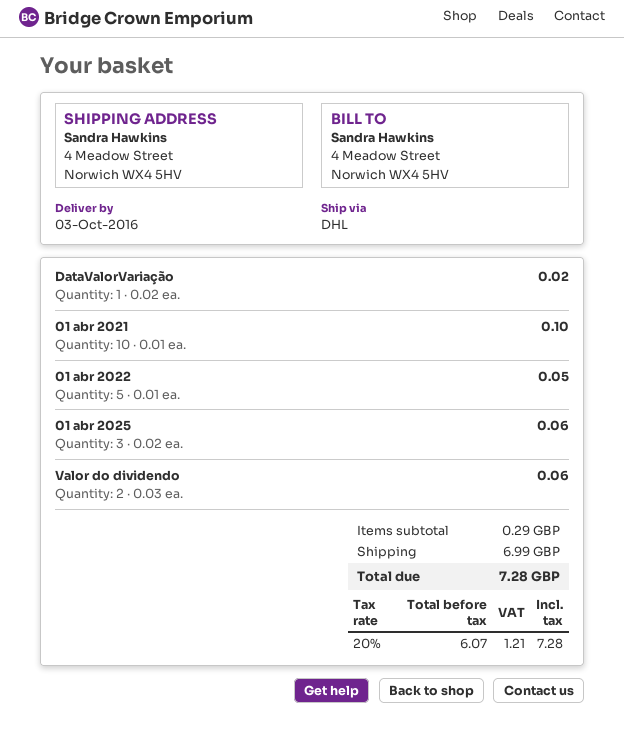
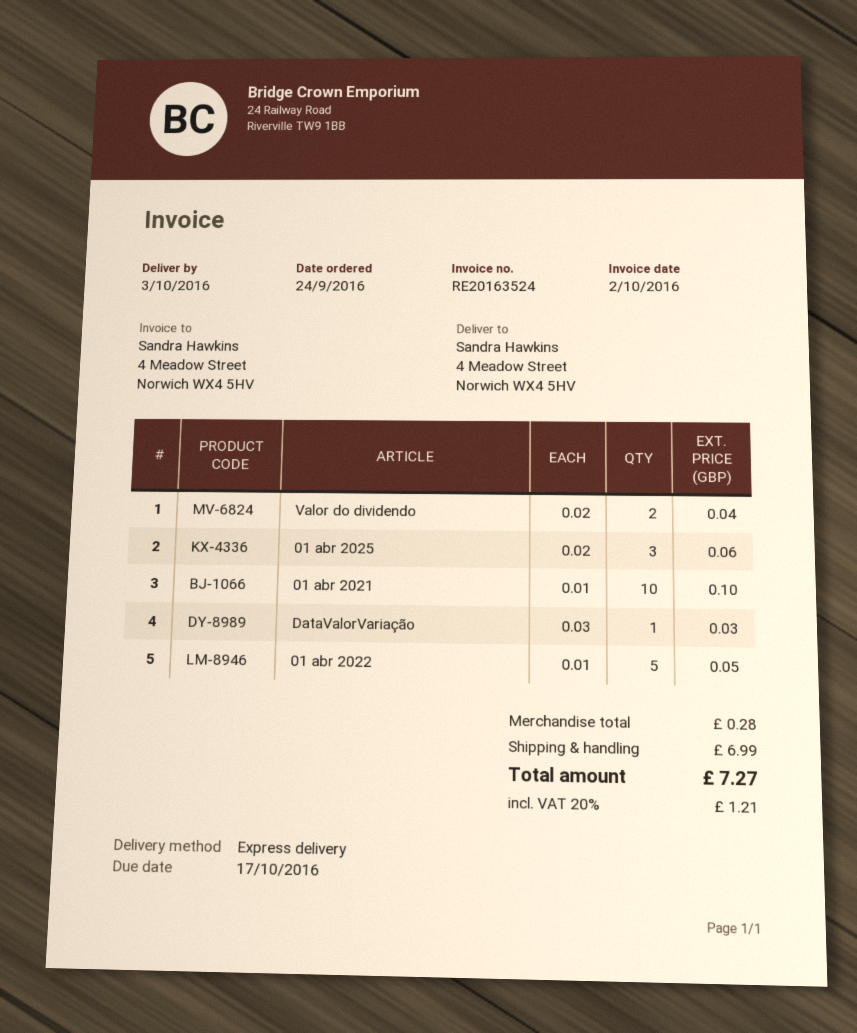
shipping method: DHL -> express
DataValorVariação: 1 x 0.02 = 0.02 -> 1 x 0.03 = 0.03
Valor do dividendo: 2 x 0.03 = 0.06 -> 2 x 0.02 = 0.04
subtotal: 0.29 -> 0.28
total: 7.28 -> 7.27

